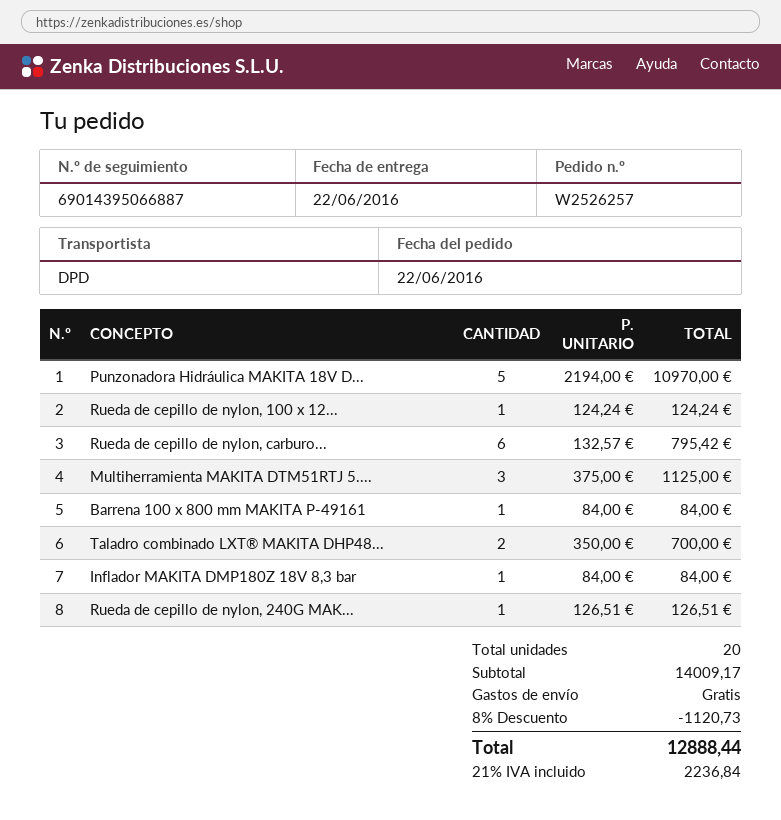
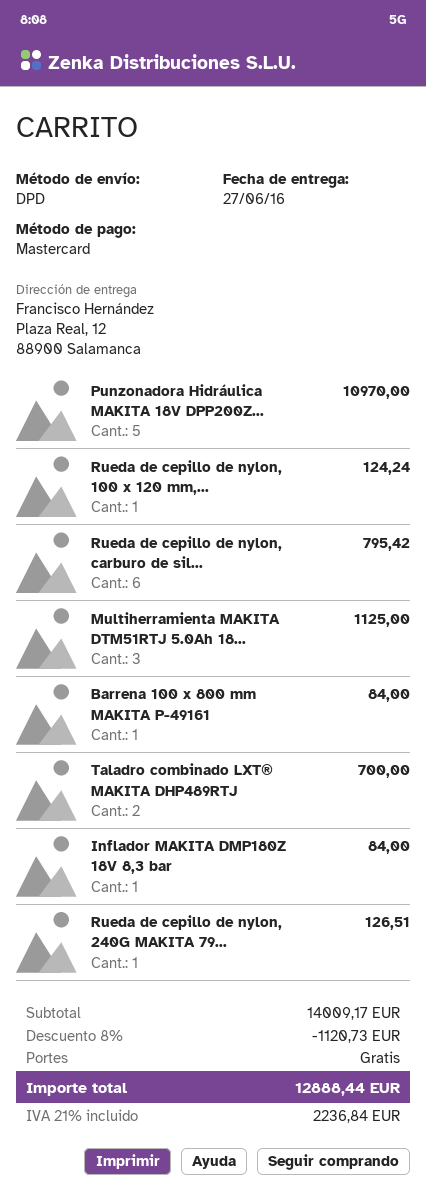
delivery date: 2016-06-22 -> 2016-06-27

